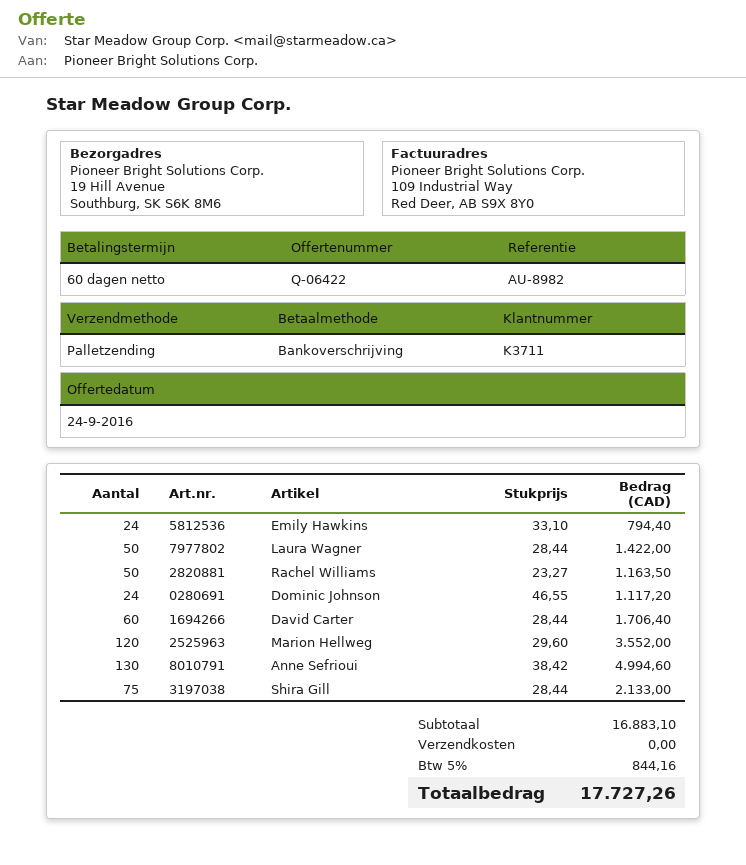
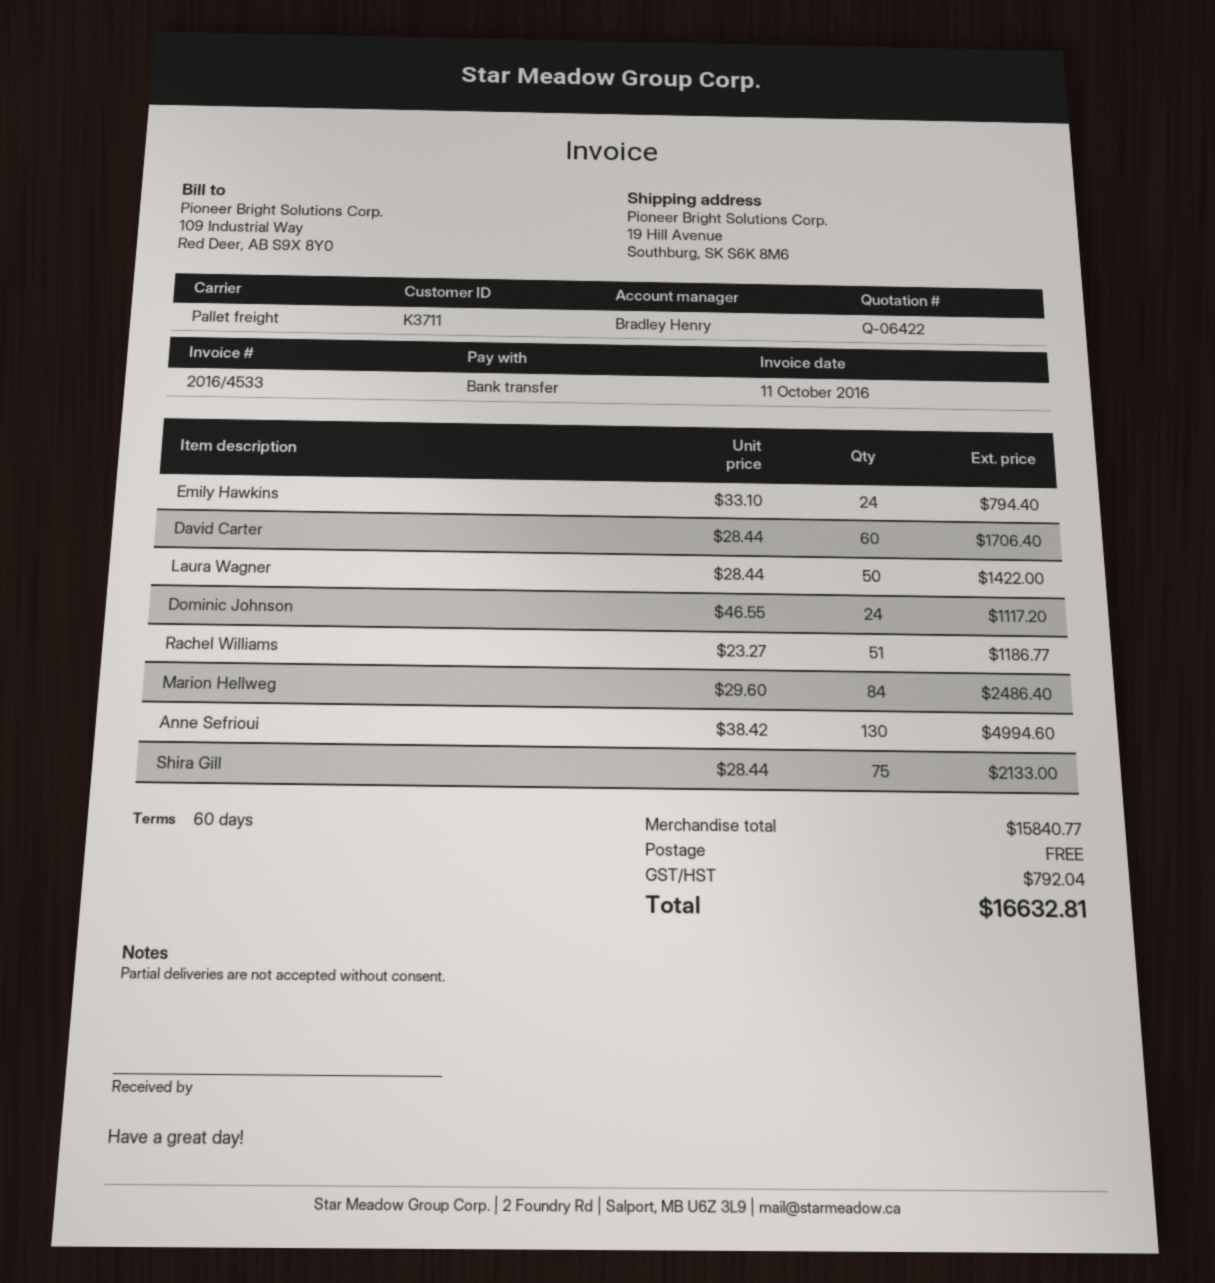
Rachel Williams: 50 x 23.27 = 1163.50 -> 51 x 23.27 = 1186.77
Marion Hellweg: 120 x 29.60 = 3552.00 -> 84 x 29.60 = 2486.40
subtotal: 16883.10 -> 15840.77
tax: 844.16 -> 792.04
total: 17727.26 -> 16632.81

